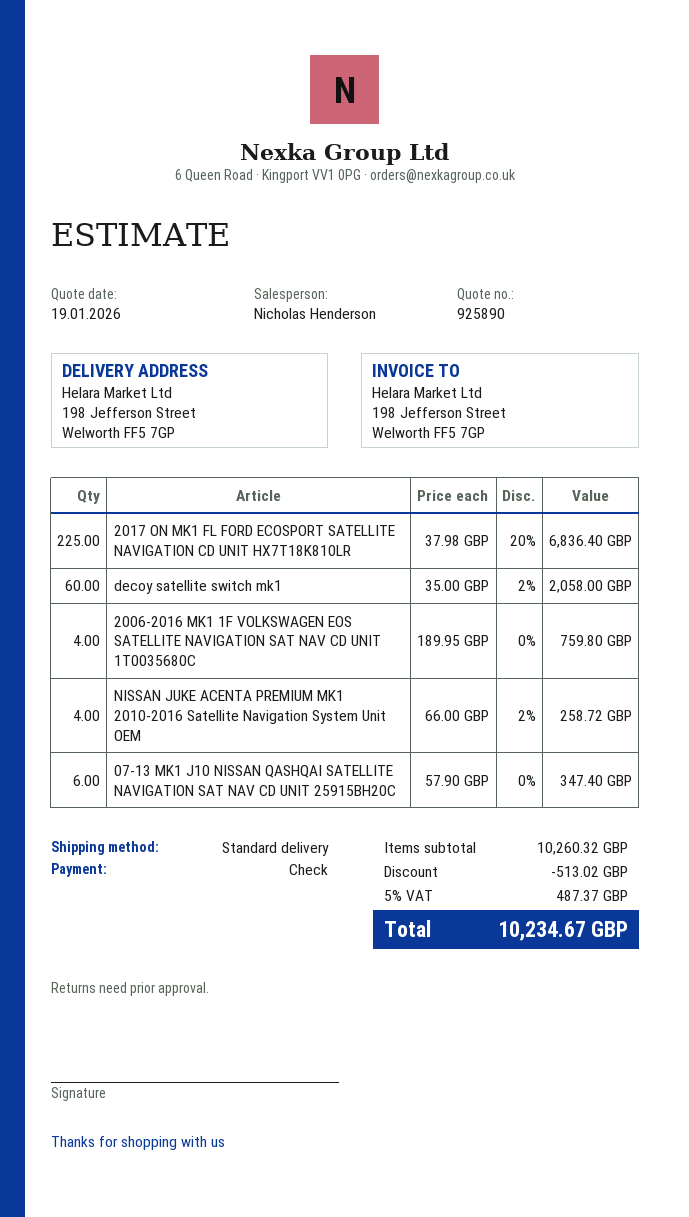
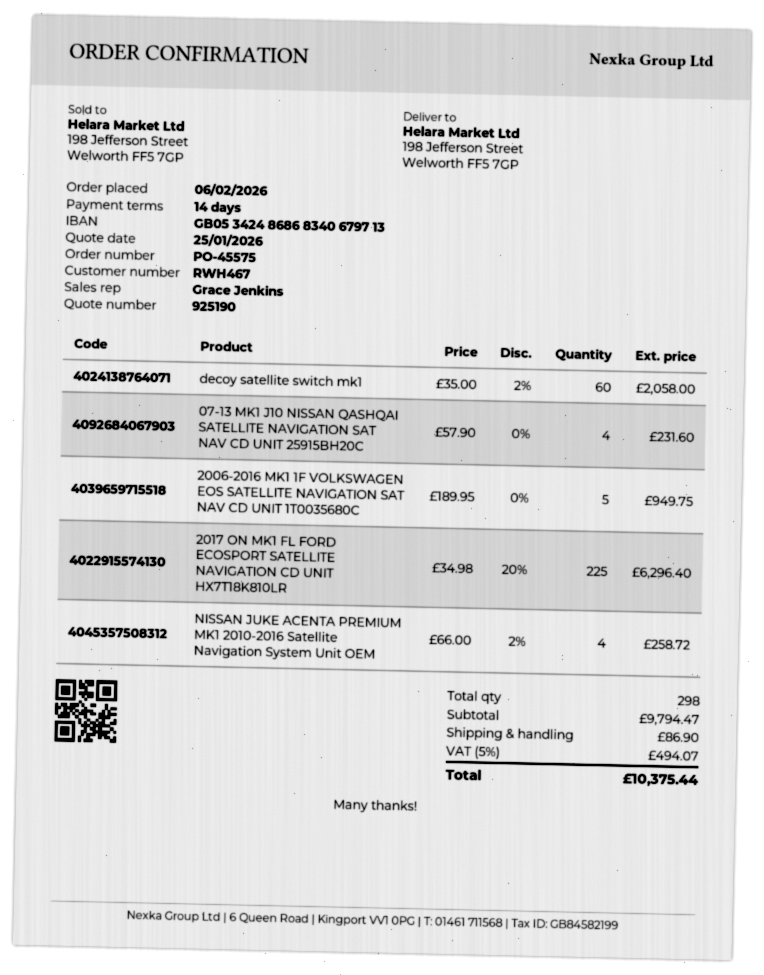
quote number: 925890 -> 925190
quote date: 2026-01-19 -> 2026-01-25
sales rep: Nicholas Henderson -> Grace Jenkins
2017 ON MK1 FL FORD ECOSPORT SATELLITE NAVIGATION CD UNIT HX7T18K810LR: 225 x 37.98 - 20% = 6836.40 -> 225 x 34.98 - 20% = 6296.40
2006-2016 MK1 1F VOLKSWAGEN EOS SATELLITE NAVIGATION SAT NAV CD UNIT 1T0035680C: 4 x 189.95 = 759.80 -> 5 x 189.95 = 949.75
07-13 MK1 J10 NISSAN QASHQAI SATELLITE NAVIGATION SAT NAV CD UNIT 25915BH20C: 6 x 57.90 = 347.40 -> 4 x 57.90 = 231.60
subtotal: 10260.32 -> 9794.47
discount: 513.02 -> none
shipping: none -> 86.90
tax: 5% = 487.37 -> 5% = 494.07
total: 10234.67 -> 10375.44

